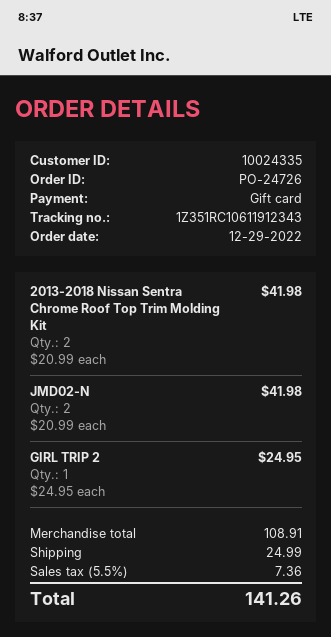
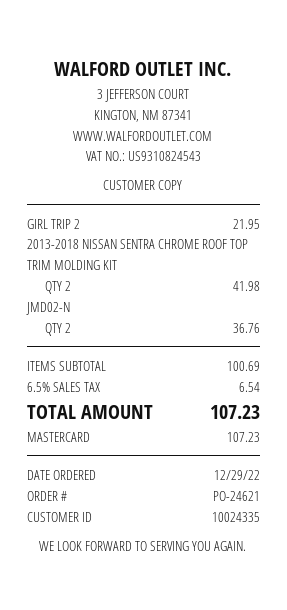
order number: PO-24726 -> PO-24621
payment method: gift card -> Mastercard
JMD02-N: 2 for 41.98 -> 2 for 36.76
GIRL TRIP 2: 1 for 24.95 -> 1 for 21.95
subtotal: 108.91 -> 100.69
shipping: 24.99 -> none
tax: 5.5% = 7.36 -> 6.5% = 6.54
total: 141.26 -> 107.23

